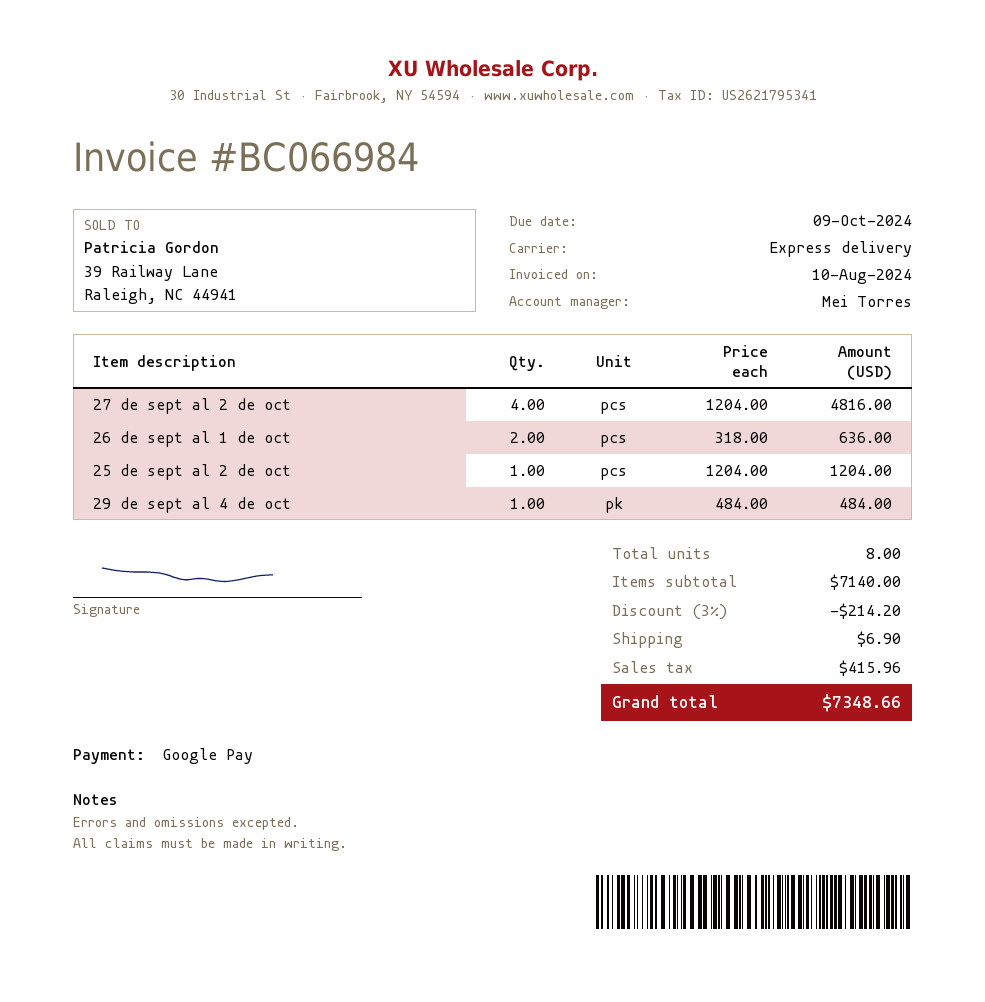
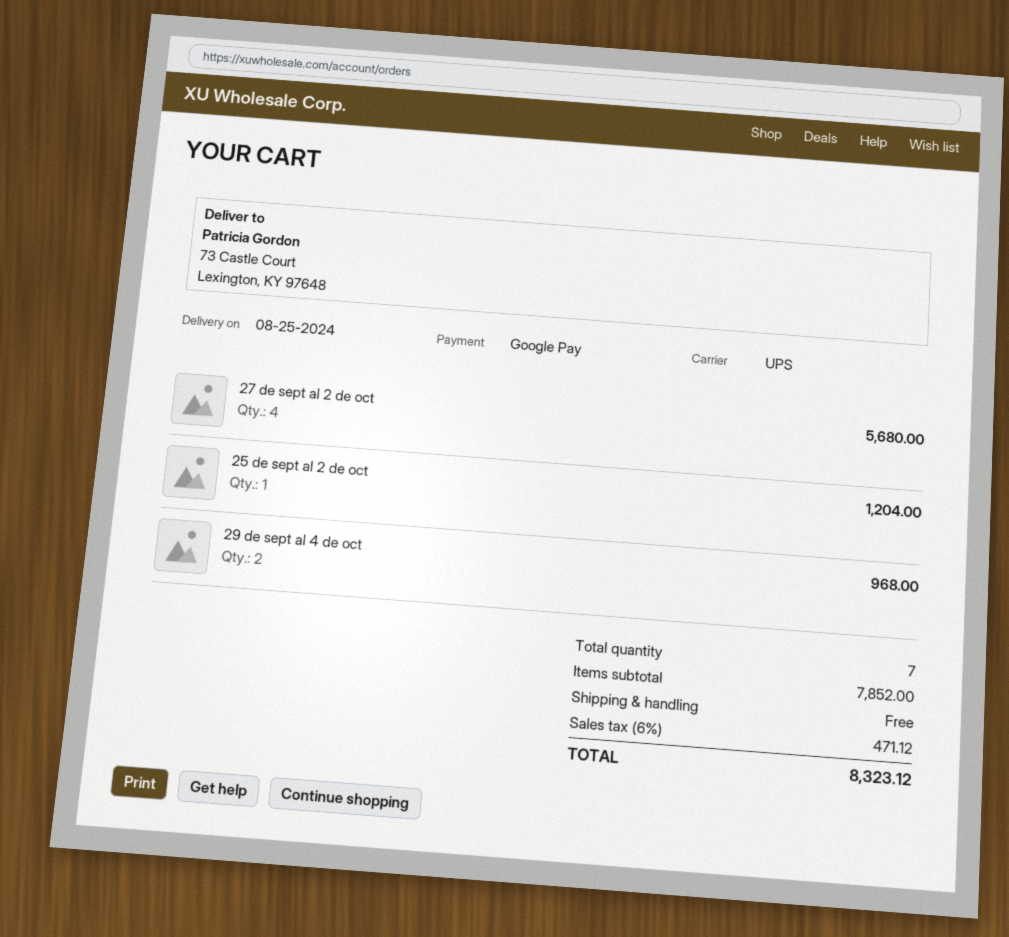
shipping method: express -> UPS
27 de sept al 2 de oct: 4 for 4816.00 -> 4 for 5680.00
26 de sept al 1 de oct: 2 for 636.00 -> none
29 de sept al 4 de oct: 1 for 484.00 -> 2 for 968.00
total quantity: 8 -> 7
subtotal: 7140.00 -> 7852.00
discount: 3% = 214.20 -> none
shipping: 6.90 -> 0.00
tax: 415.96 -> 471.12
total: 7348.66 -> 8323.12

